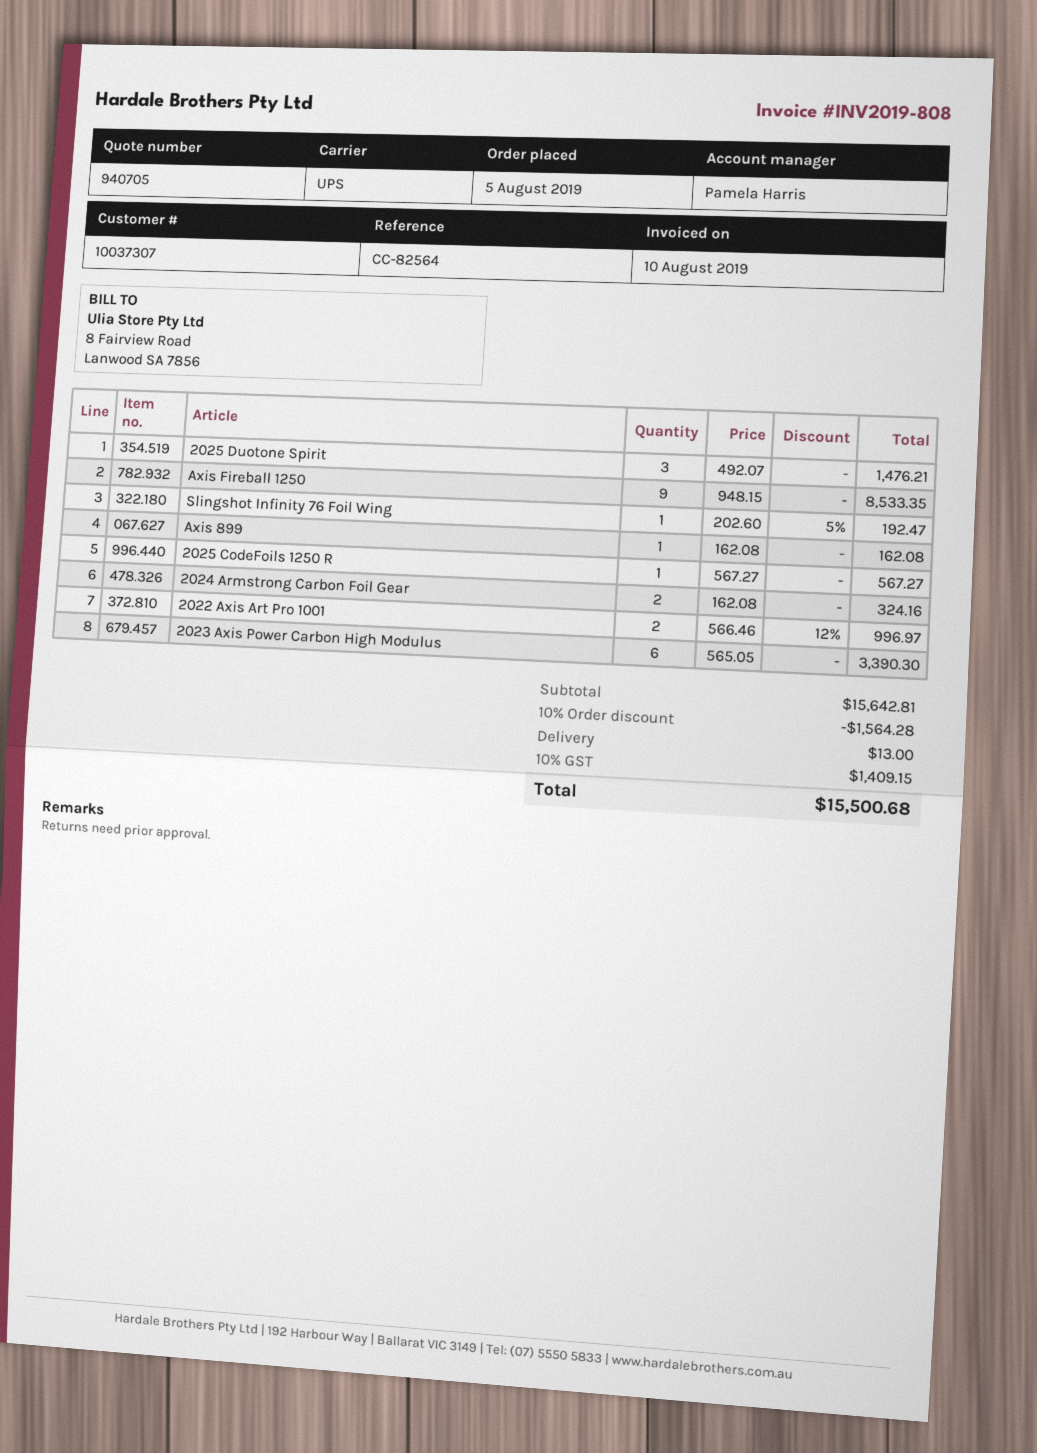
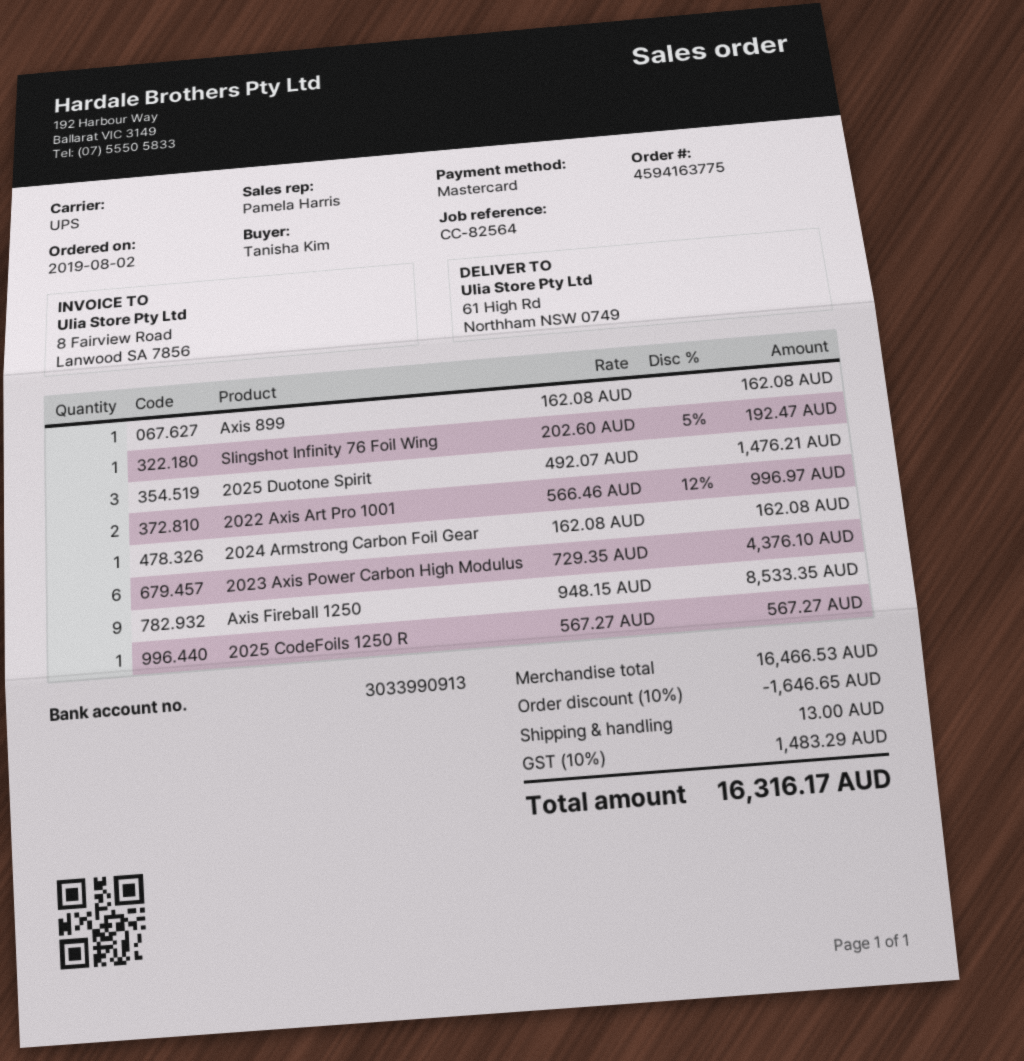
order date: 2019-08-05 -> 2019-08-02
2024 Armstrong Carbon Foil Gear: 2 x 162.08 = 324.16 -> 1 x 162.08 = 162.08
2023 Axis Power Carbon High Modulus: 6 x 565.05 = 3390.30 -> 6 x 729.35 = 4376.10
subtotal: 15642.81 -> 16466.53
discount: 10% = 1564.28 -> 10% = 1646.65
tax: 10% = 1409.15 -> 10% = 1483.29
total: 15500.68 -> 16316.17

